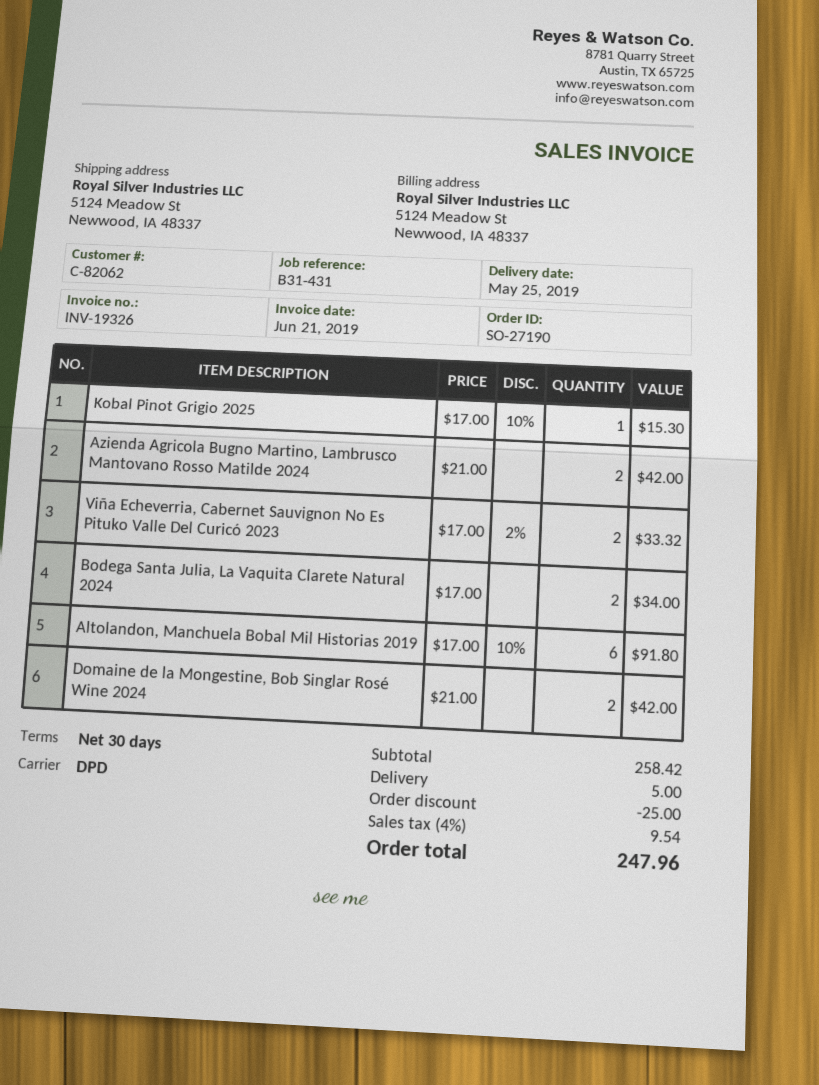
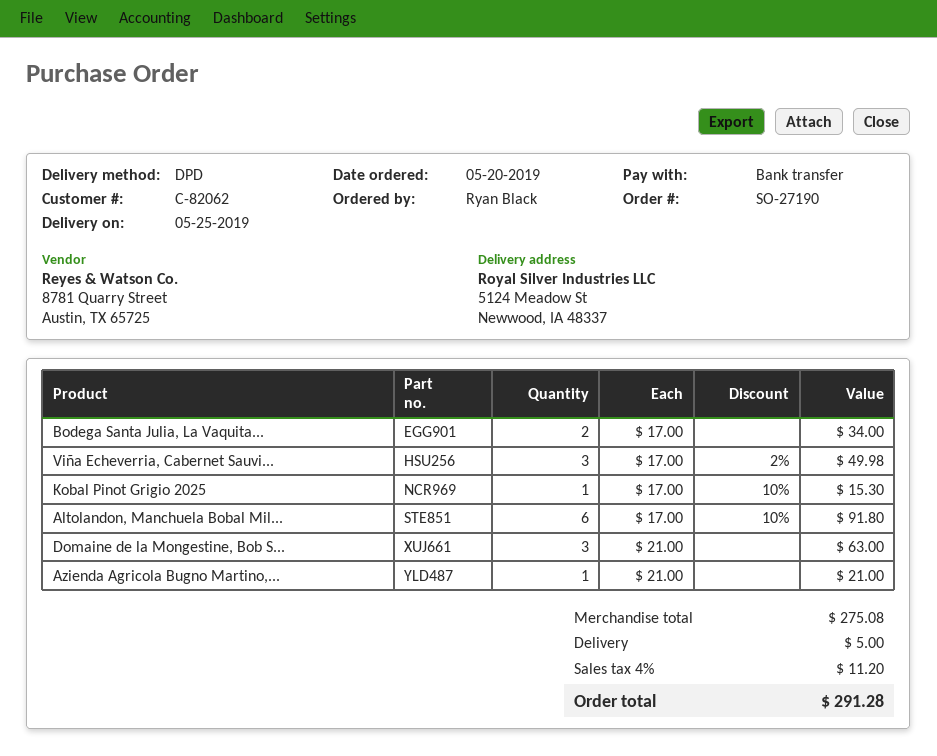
Azienda Agricola Bugno Martino, Lambrusco Mantovano Rosso Matilde 2024: 2 x 21.00 = 42.00 -> 1 x 21.00 = 21.00
Viña Echeverria, Cabernet Sauvignon No Es Pituko Valle Del Curicó 2023: 2 x 17.00 - 2% = 33.32 -> 3 x 17.00 - 2% = 49.98
Domaine de la Mongestine, Bob Singlar Rosé Wine 2024: 2 x 21.00 = 42.00 -> 3 x 21.00 = 63.00
subtotal: 258.42 -> 275.08
discount: 25.00 -> none
tax: 4% = 9.54 -> 4% = 11.20
total: 247.96 -> 291.28

